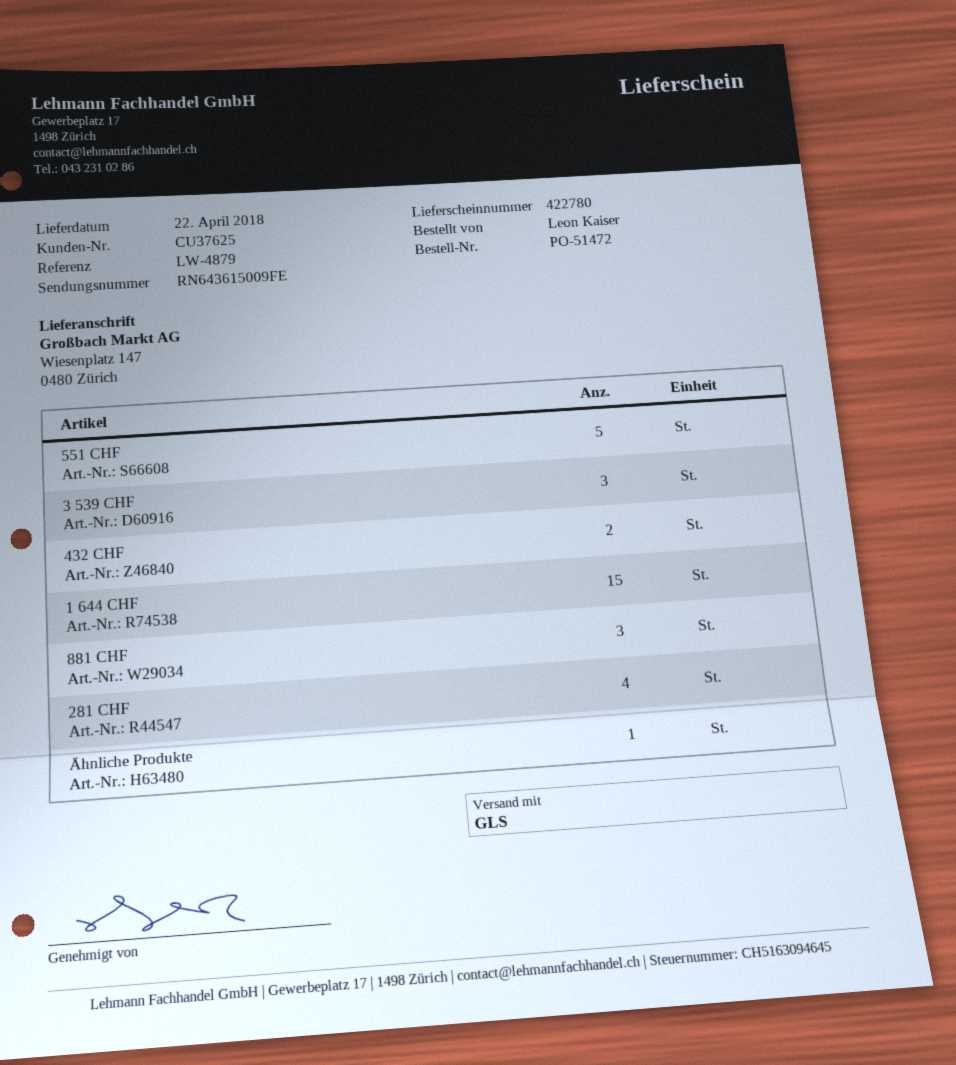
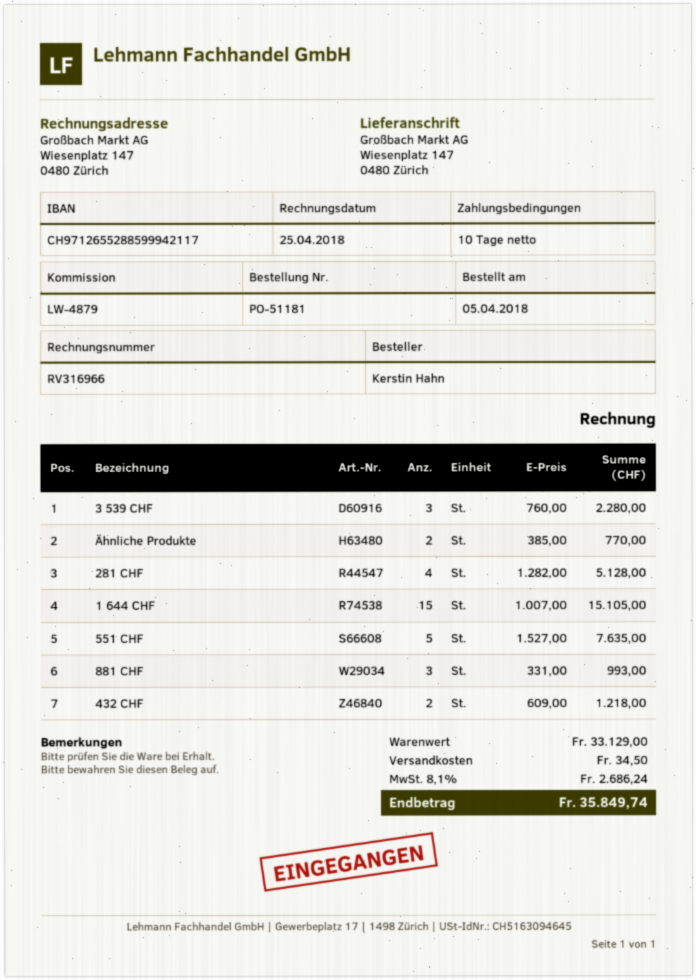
order number: PO-51472 -> PO-51181
ordered by: Leon Kaiser -> Kerstin Hahn
Ähnliche Produkte: 1 -> 2

